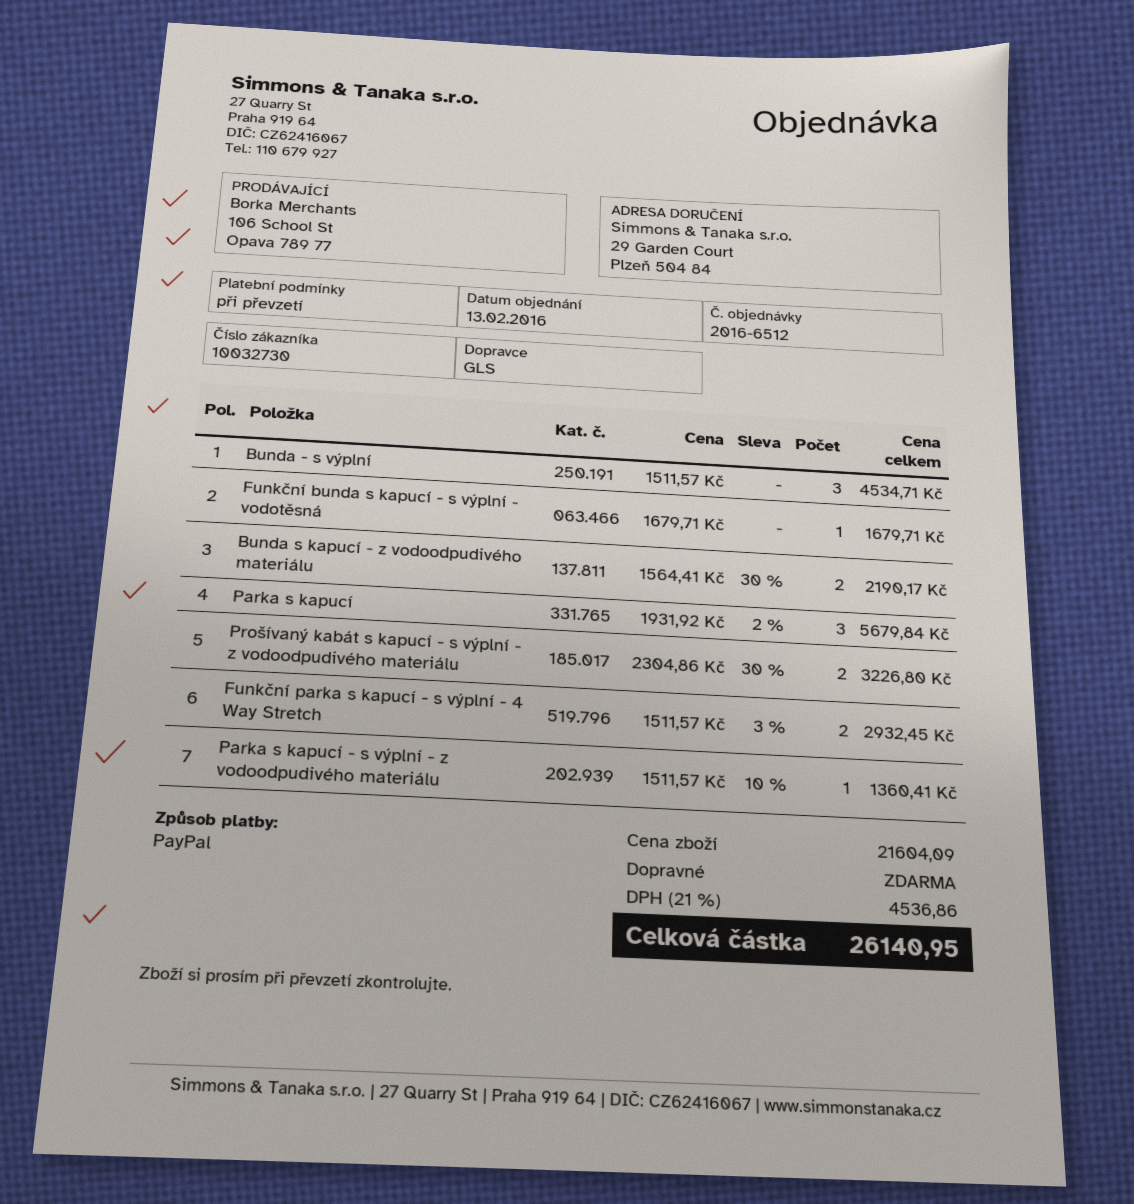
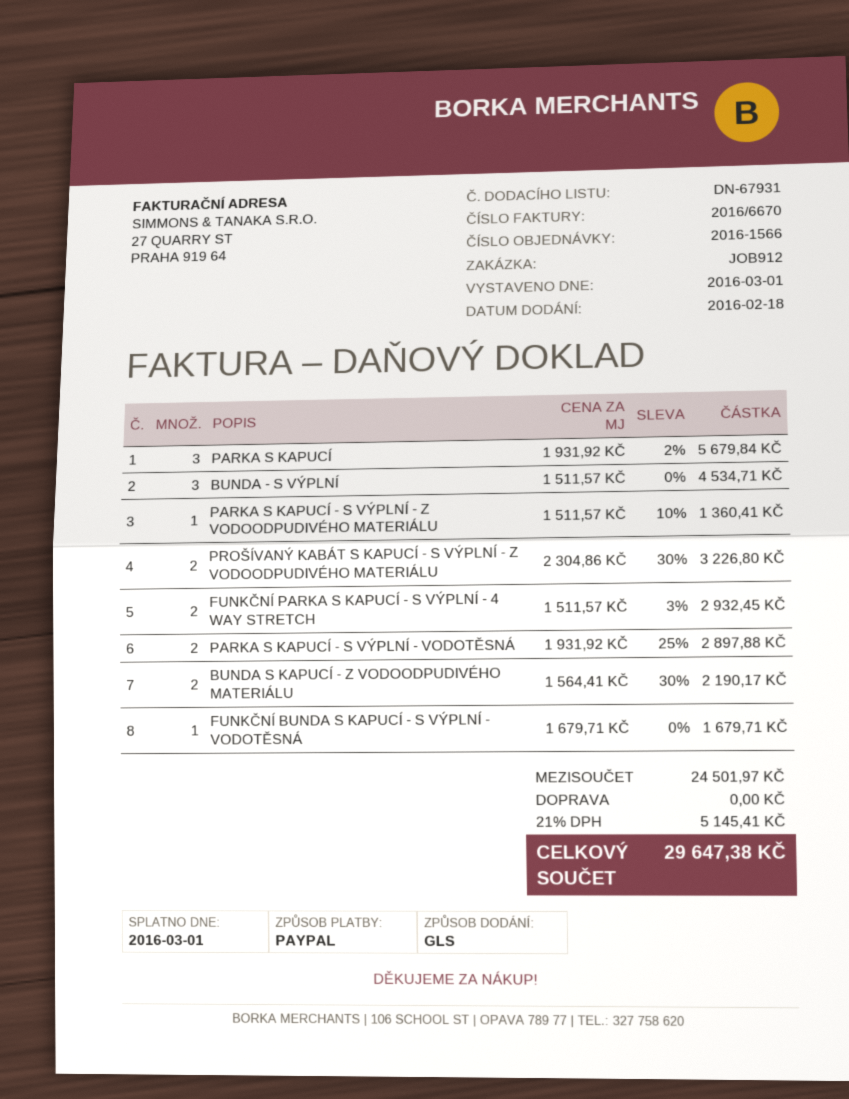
order number: 2016-6512 -> 2016-1566
PARKA S KAPUCÍ - S VÝPLNÍ - VODOTĚSNÁ: none -> 2 x 1931.92 - 25% = 2897.88
subtotal: 21604.09 -> 24501.97
tax: 21% = 4536.86 -> 21% = 5145.41
total: 26140.95 -> 29647.38

